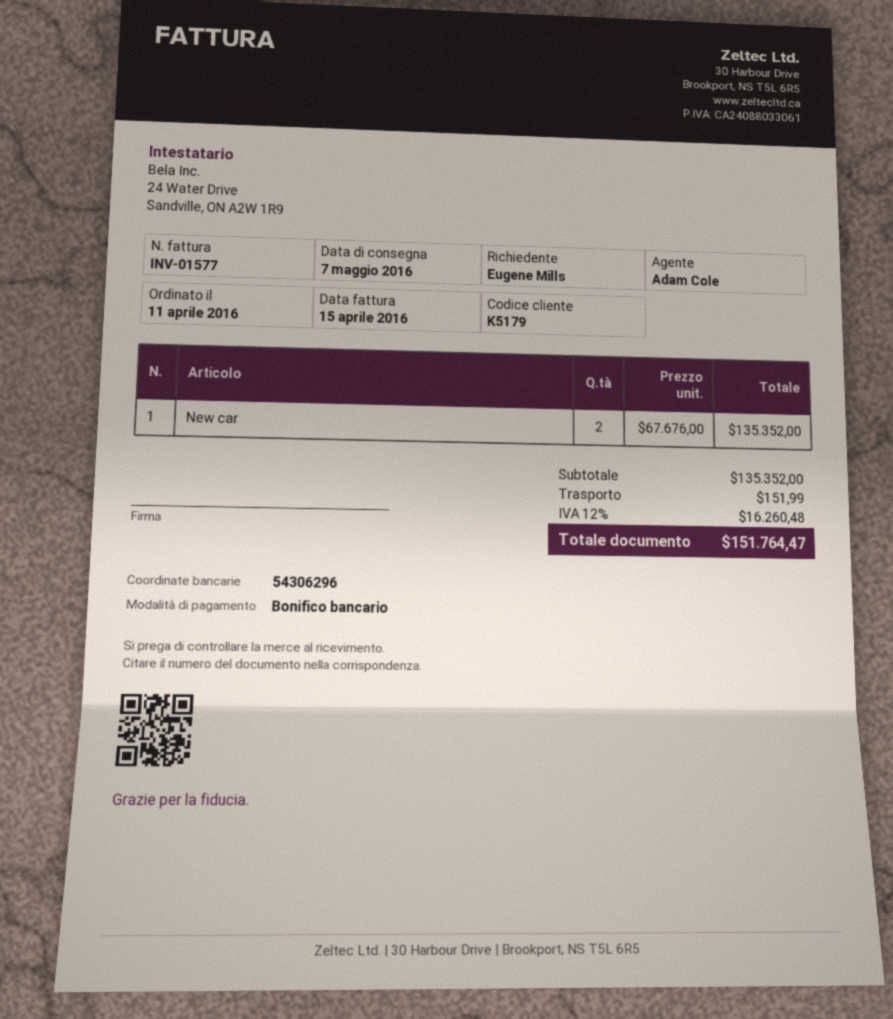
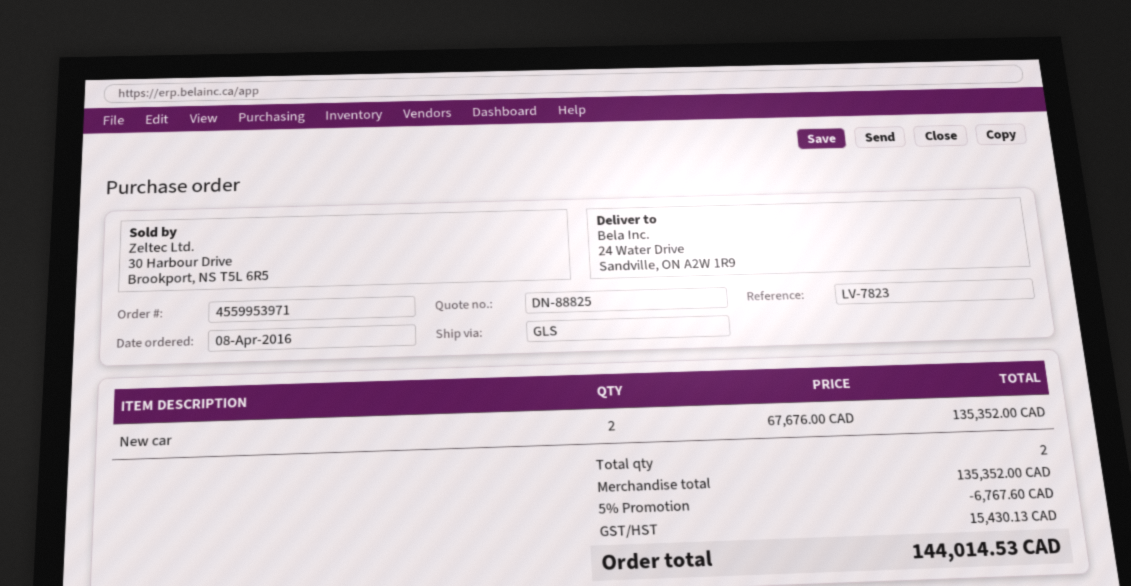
order date: 2016-04-11 -> 2016-04-08
discount: none -> 5% = 6767.60
shipping: 151.99 -> none
tax: 16260.48 -> 15430.13
total: 151764.47 -> 144014.53

